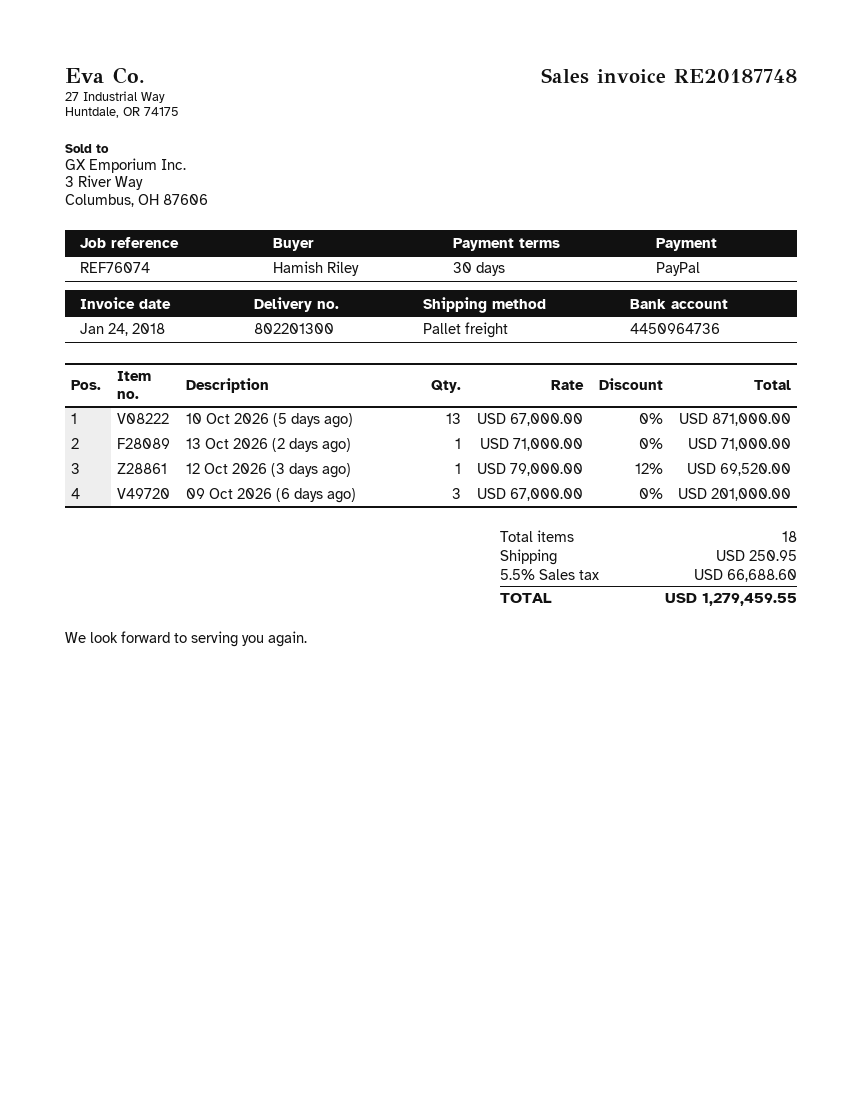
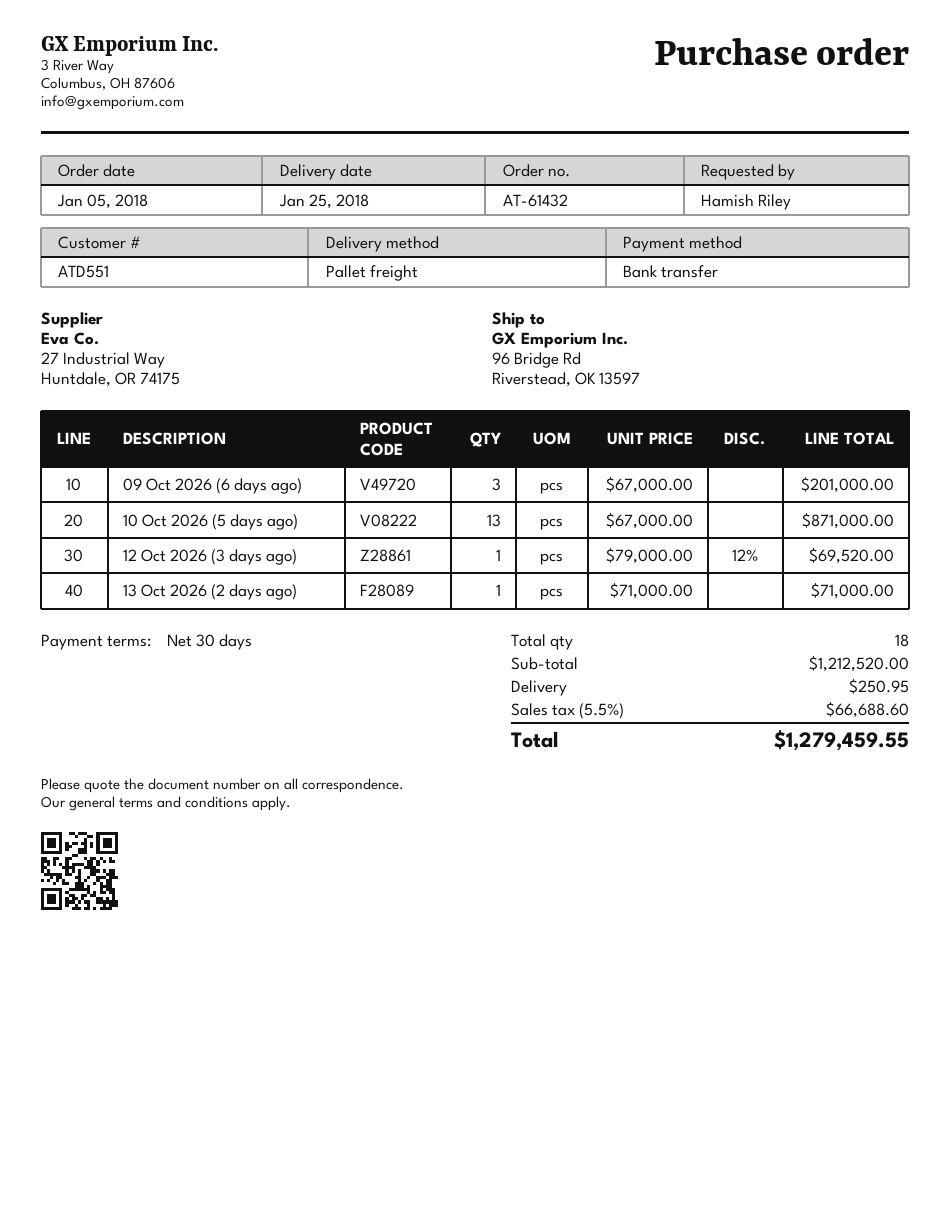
payment method: PayPal -> bank transfer

